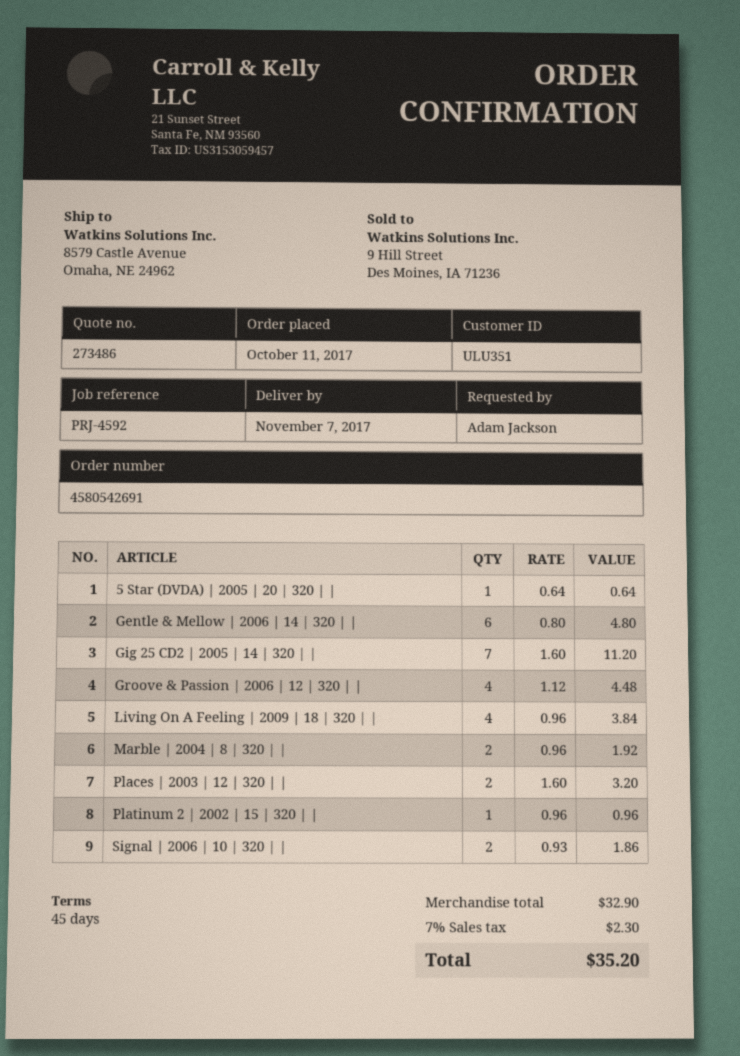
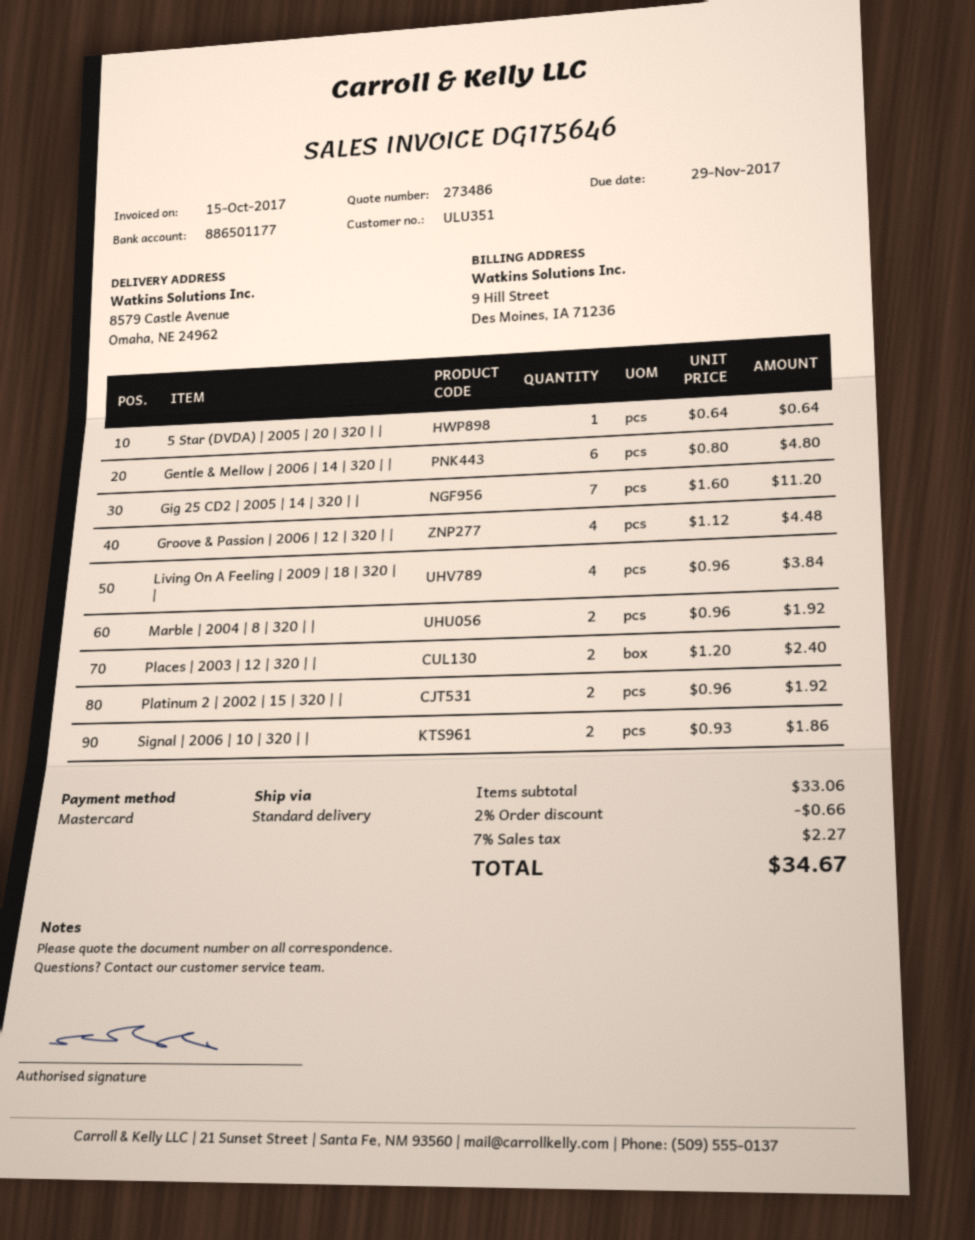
Places | 2003 | 12 | 320 | |: 2 x 1.60 = 3.20 -> 2 x 1.20 = 2.40
Platinum 2 | 2002 | 15 | 320 | |: 1 x 0.96 = 0.96 -> 2 x 0.96 = 1.92
subtotal: 32.90 -> 33.06
discount: none -> 2% = 0.66
tax: 7% = 2.30 -> 7% = 2.27
total: 35.20 -> 34.67

